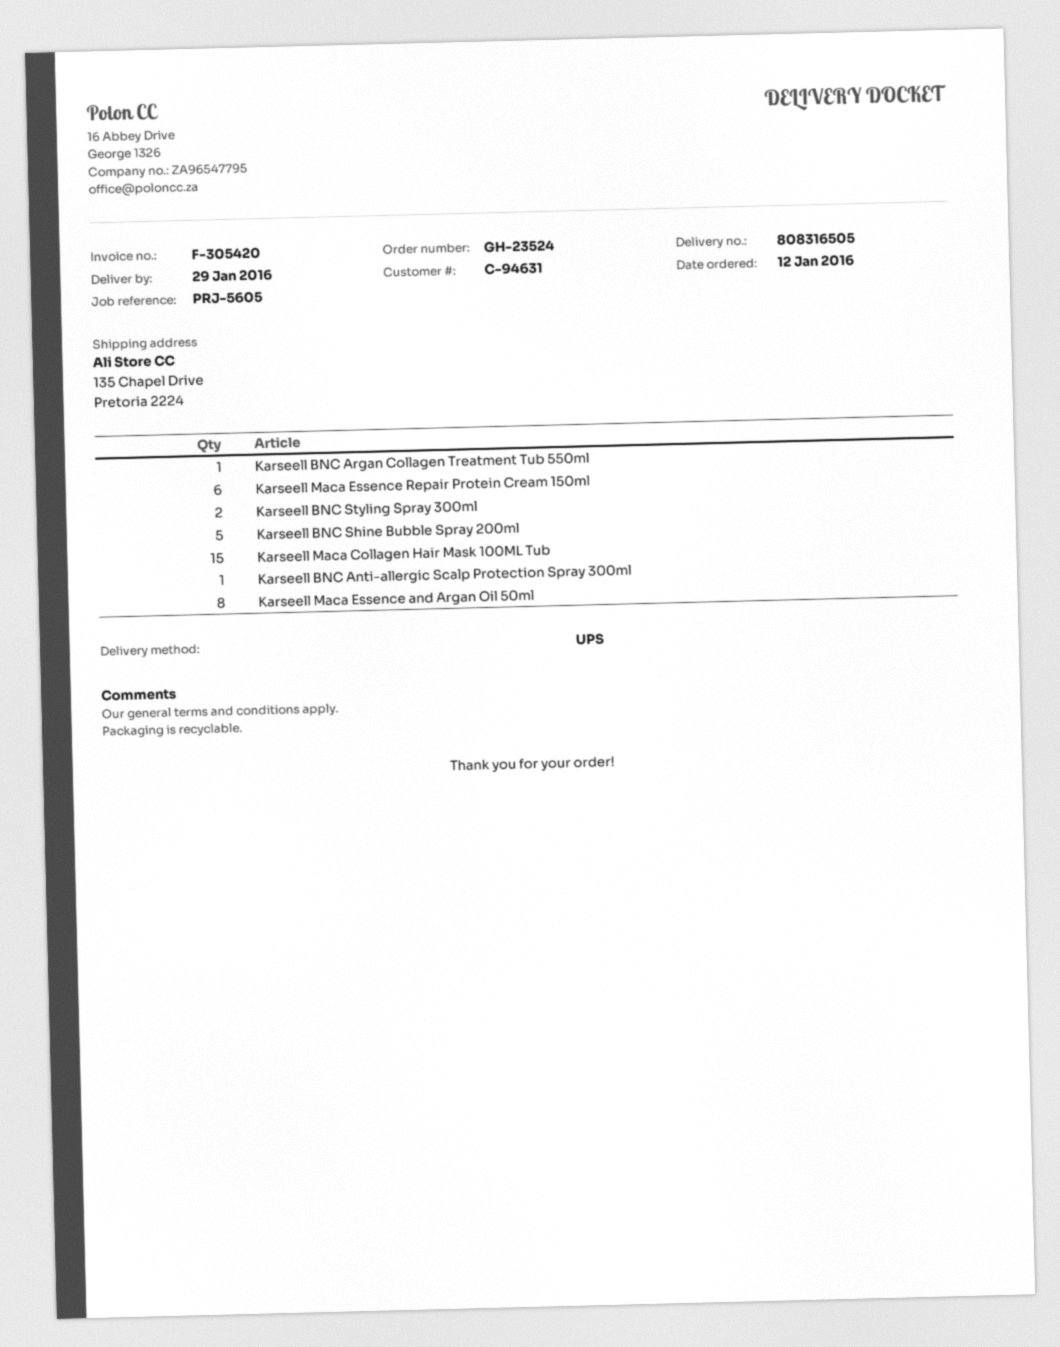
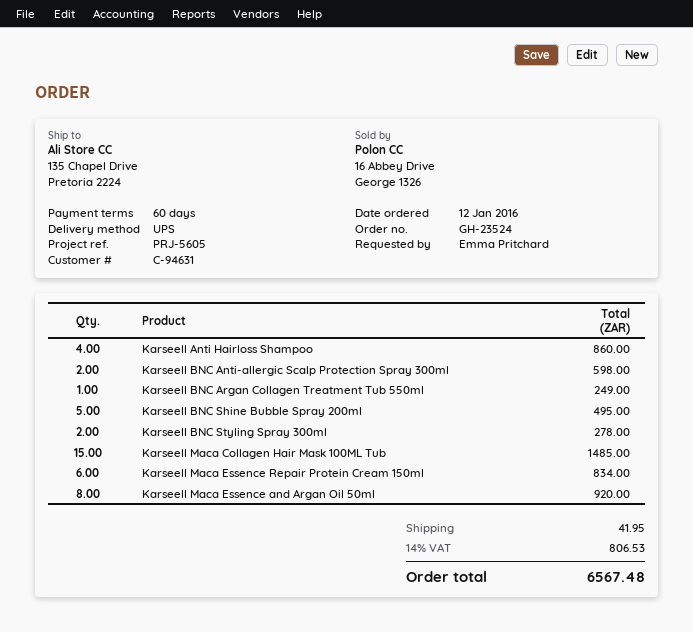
Karseell BNC Anti-allergic Scalp Protection Spray 300ml: 1 -> 2
Karseell Anti Hairloss Shampoo: none -> 4

